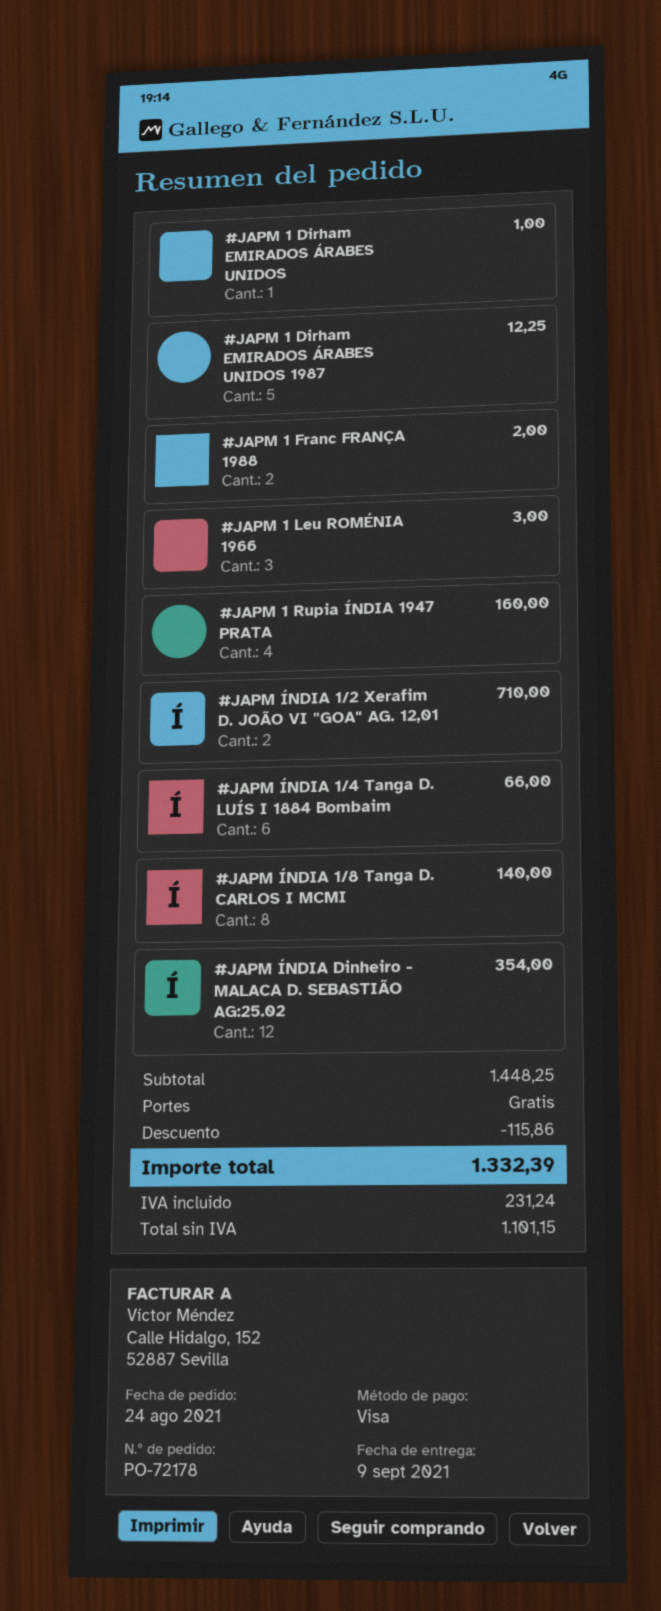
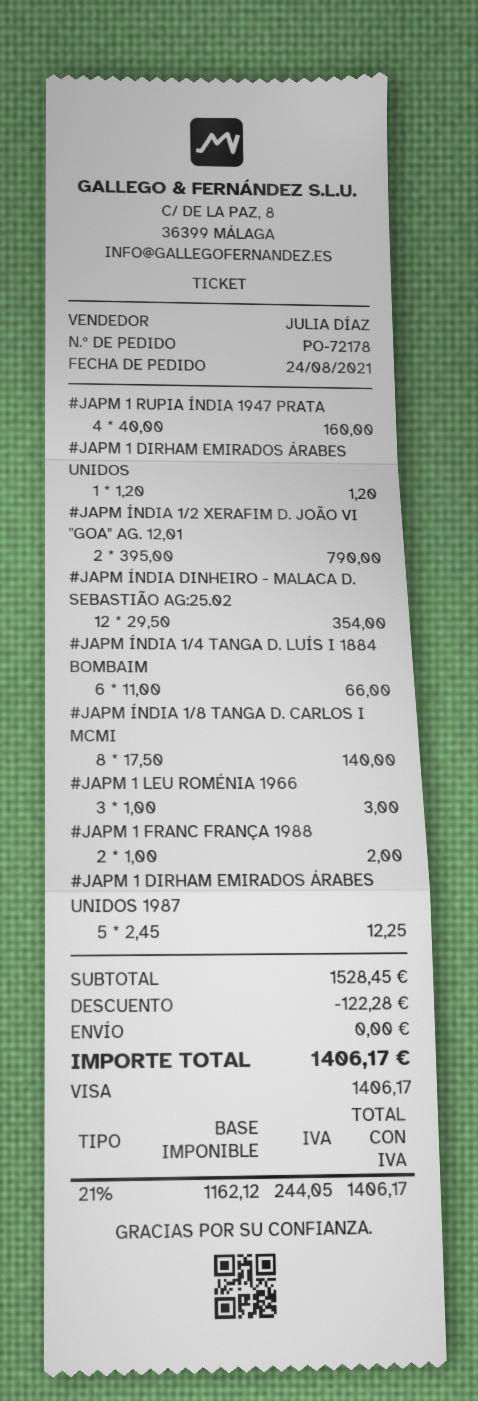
#JAPM 1 Dirham EMIRADOS ÁRABES UNIDOS: 1 for 1.00 -> 1 for 1.20
#JAPM ÍNDIA 1/2 Xerafim D. JOÃO VI "GOA" AG. 12,01: 2 for 710.00 -> 2 for 790.00
subtotal: 1448.25 -> 1528.45
discount: 115.86 -> 122.28
net: 1101.15 -> 1162.12
tax: 231.24 -> 244.05
total: 1332.39 -> 1406.17

